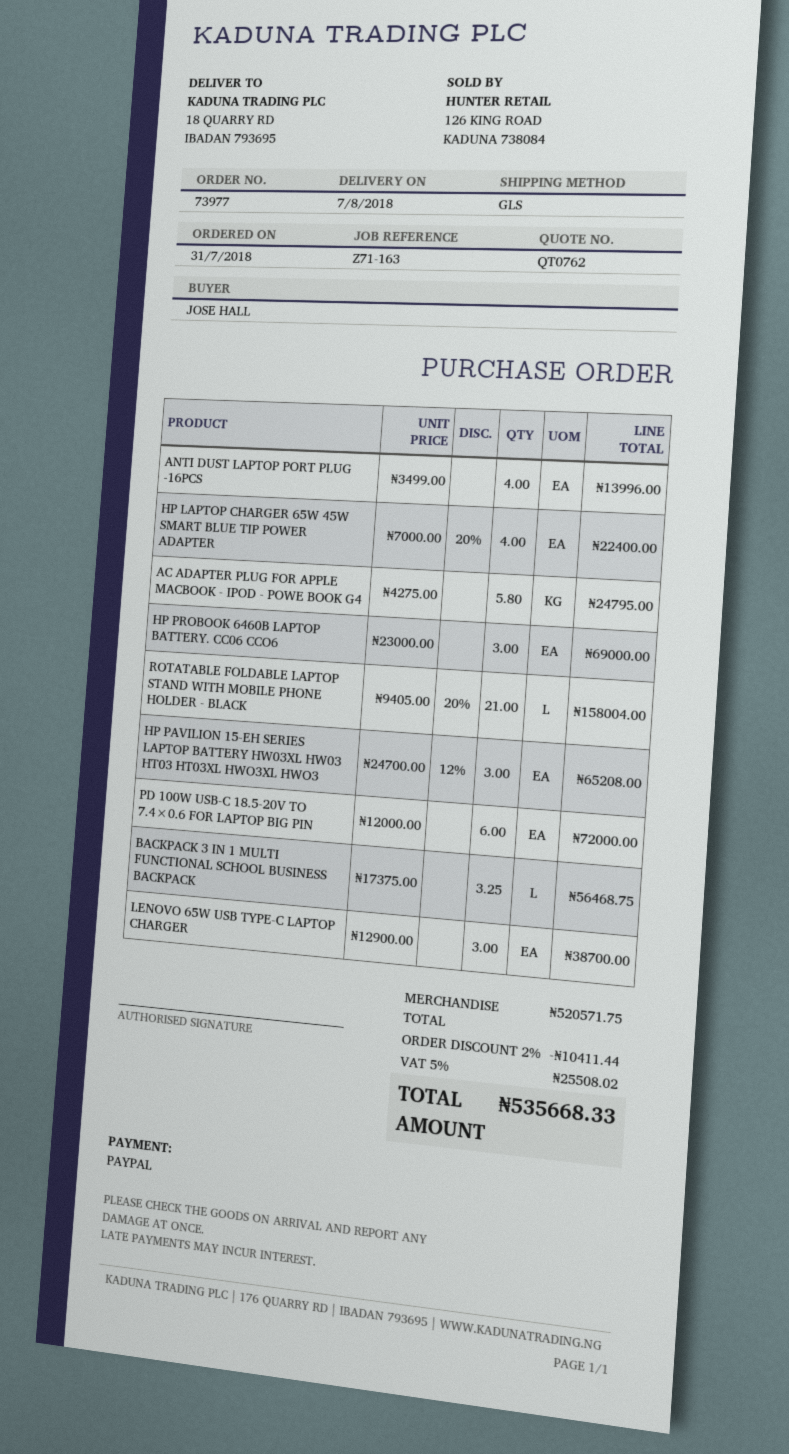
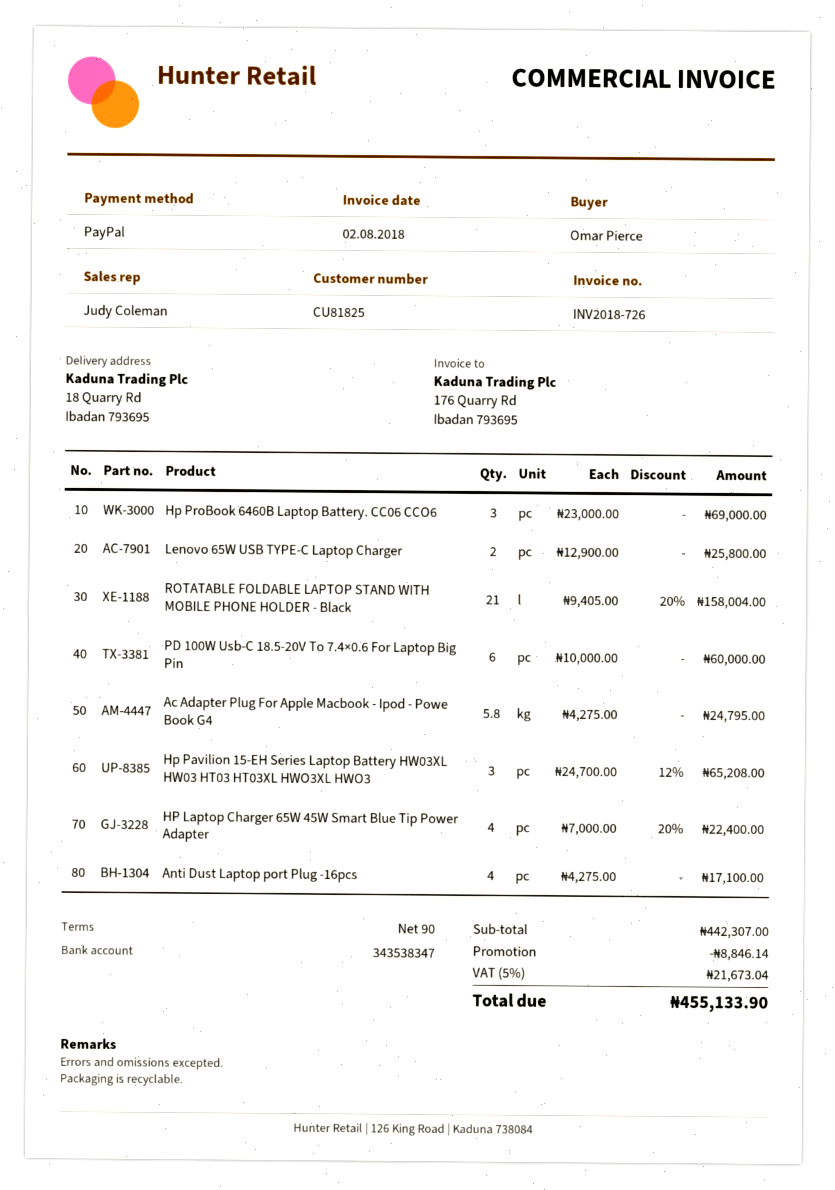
ordered by: JOSE HALL -> Omar Pierce
ANTI DUST LAPTOP PORT PLUG -16PCS: 4 x 3499.00 = 13996.00 -> 4 x 4275.00 = 17100.00
PD 100W USB-C 18.5-20V TO 7.4×0.6 FOR LAPTOP BIG PIN: 6 x 12000.00 = 72000.00 -> 6 x 10000.00 = 60000.00
BACKPACK 3 IN 1 MULTI FUNCTIONAL SCHOOL BUSINESS BACKPACK: 3.25 x 17375.00 = 56468.75 -> none
LENOVO 65W USB TYPE-C LAPTOP CHARGER: 3 x 12900.00 = 38700.00 -> 2 x 12900.00 = 25800.00
subtotal: 520571.75 -> 442307.00
discount: 10411.44 -> 8846.14
tax: 5% = 25508.02 -> 5% = 21673.04
total: 535668.33 -> 455133.90

